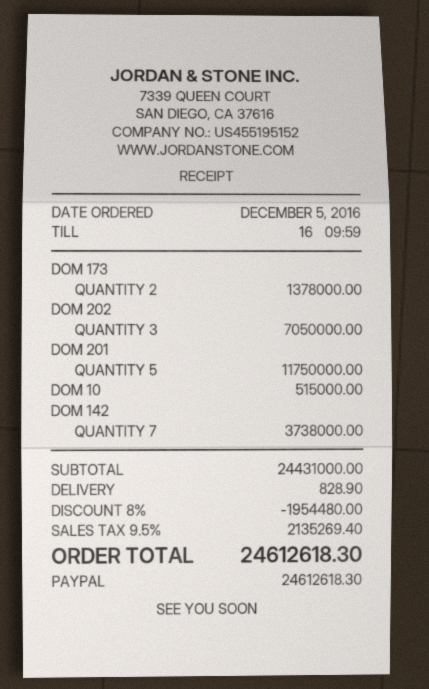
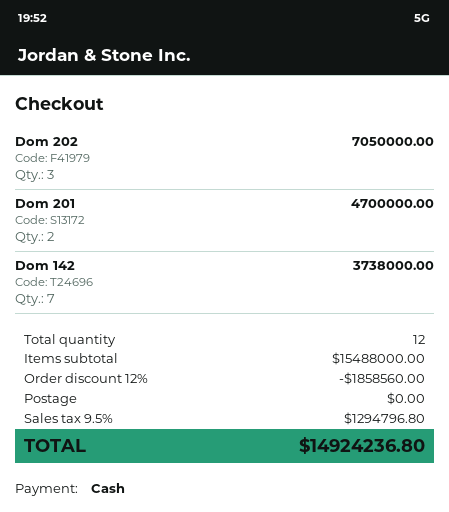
payment method: PayPal -> cash
DOM 173: 2 for 1378000.00 -> none
DOM 201: 5 for 11750000.00 -> 2 for 4700000.00
DOM 10: 1 for 515000.00 -> none
subtotal: 24431000.00 -> 15488000.00
discount: 8% = 1954480.00 -> 12% = 1858560.00
shipping: 828.90 -> 0.00
tax: 9.5% = 2135269.40 -> 9.5% = 1294796.80
total: 24612618.30 -> 14924236.80

